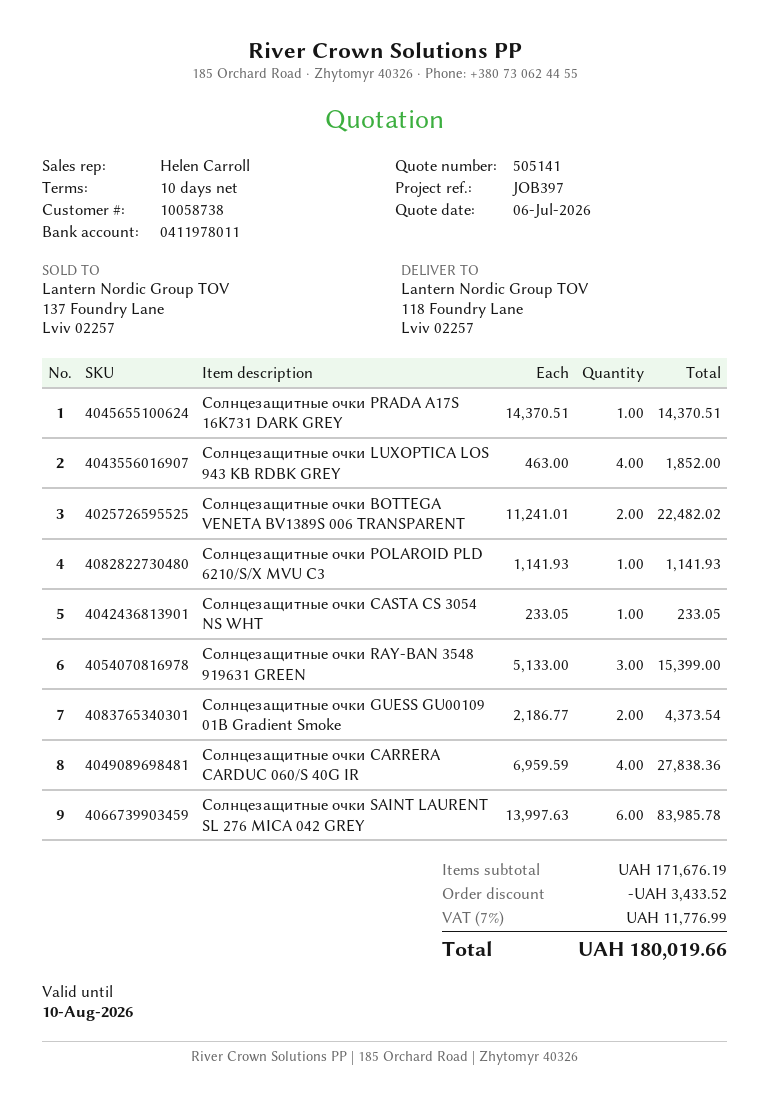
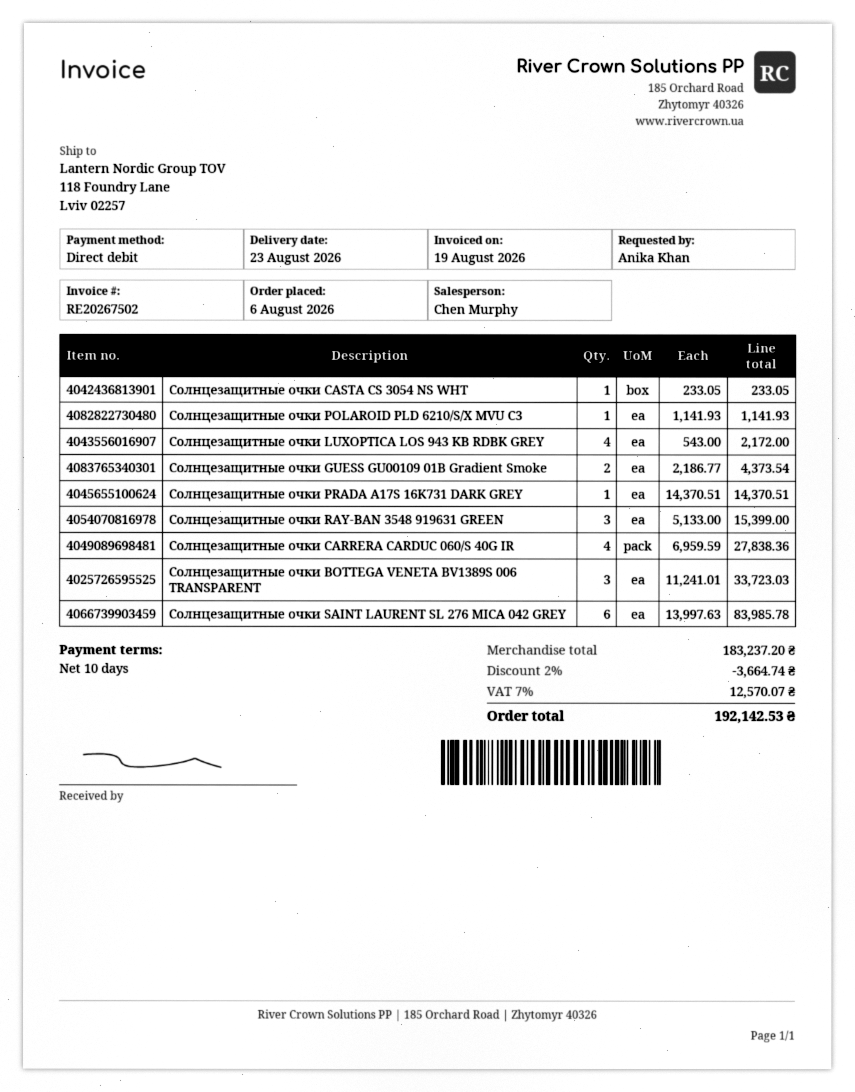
sales rep: Helen Carroll -> Chen Murphy
Солнцезащитные очки LUXOPTICA LOS 943 KB RDBK GREY: 4 x 463.00 = 1852.00 -> 4 x 543.00 = 2172.00
Солнцезащитные очки BOTTEGA VENETA BV1389S 006 TRANSPARENT: 2 x 11241.01 = 22482.02 -> 3 x 11241.01 = 33723.03
subtotal: 171676.19 -> 183237.20
discount: 3433.52 -> 3664.74
tax: 7% = 11776.99 -> 7% = 12570.07
total: 180019.66 -> 192142.53

